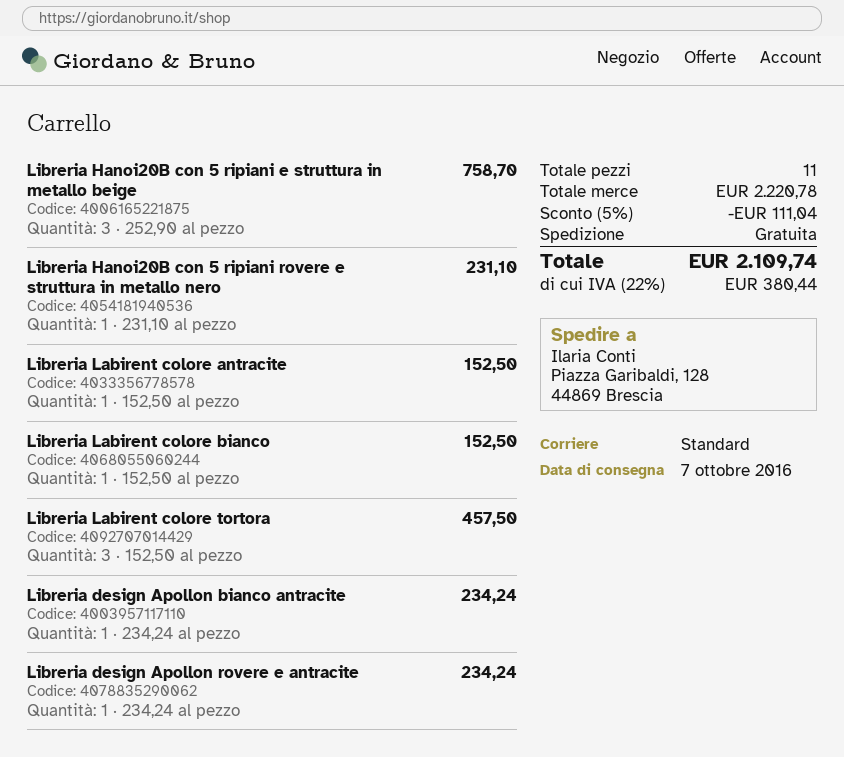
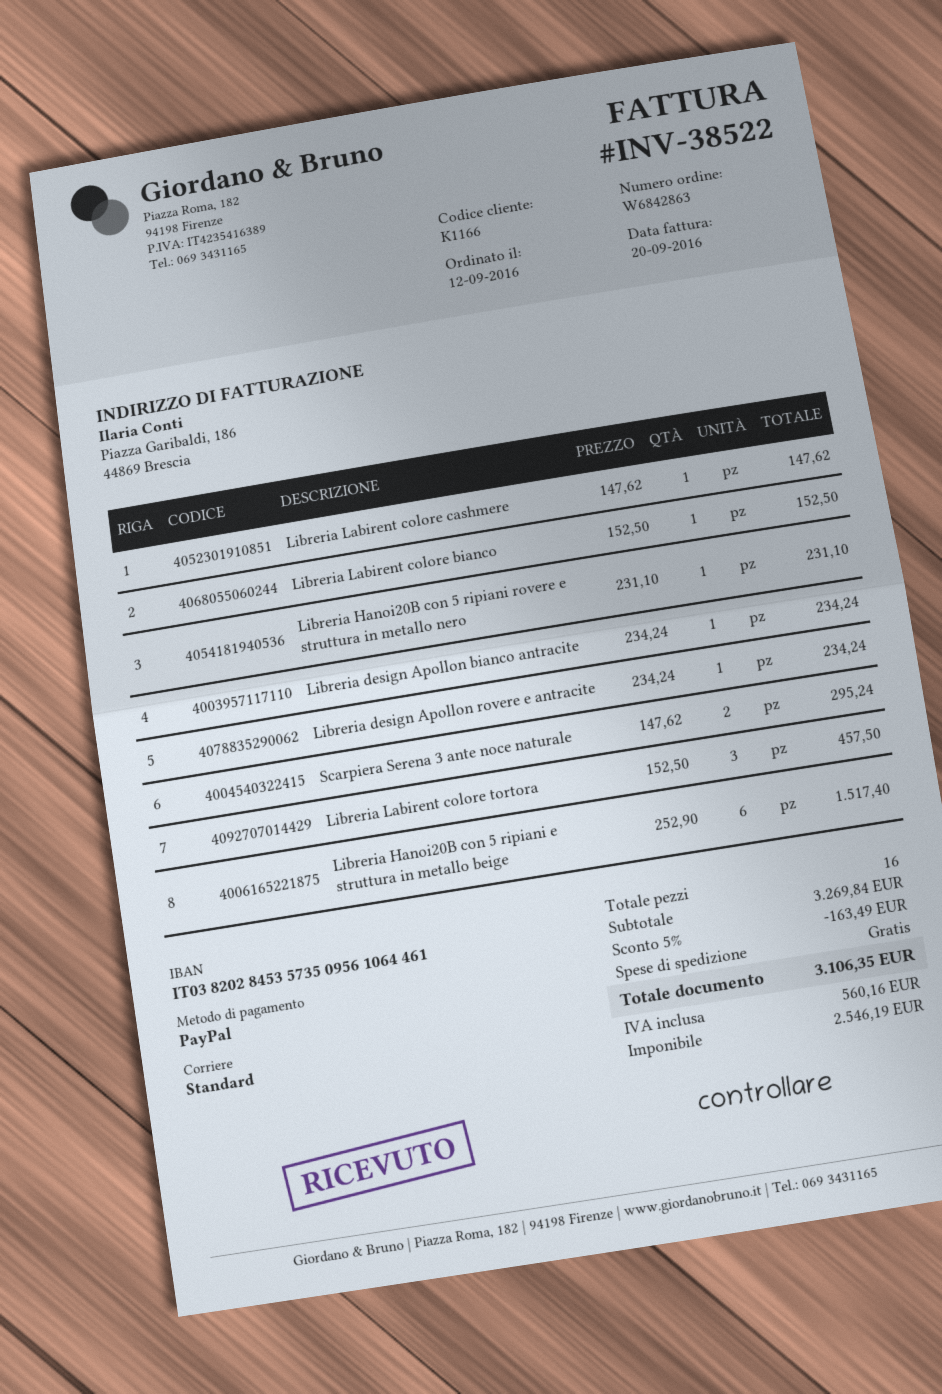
Libreria Hanoi20B con 5 ripiani e struttura in metallo beige: 3 x 252.90 = 758.70 -> 6 x 252.90 = 1517.40
Libreria Labirent colore antracite: 1 x 152.50 = 152.50 -> none
Libreria Labirent colore cashmere: none -> 1 x 147.62 = 147.62
Scarpiera Serena 3 ante noce naturale: none -> 2 x 147.62 = 295.24
total quantity: 11 -> 16
subtotal: 2220.78 -> 3269.84
discount: 5% = 111.04 -> 5% = 163.49
tax: 380.44 -> 560.16
total: 2109.74 -> 3106.35

